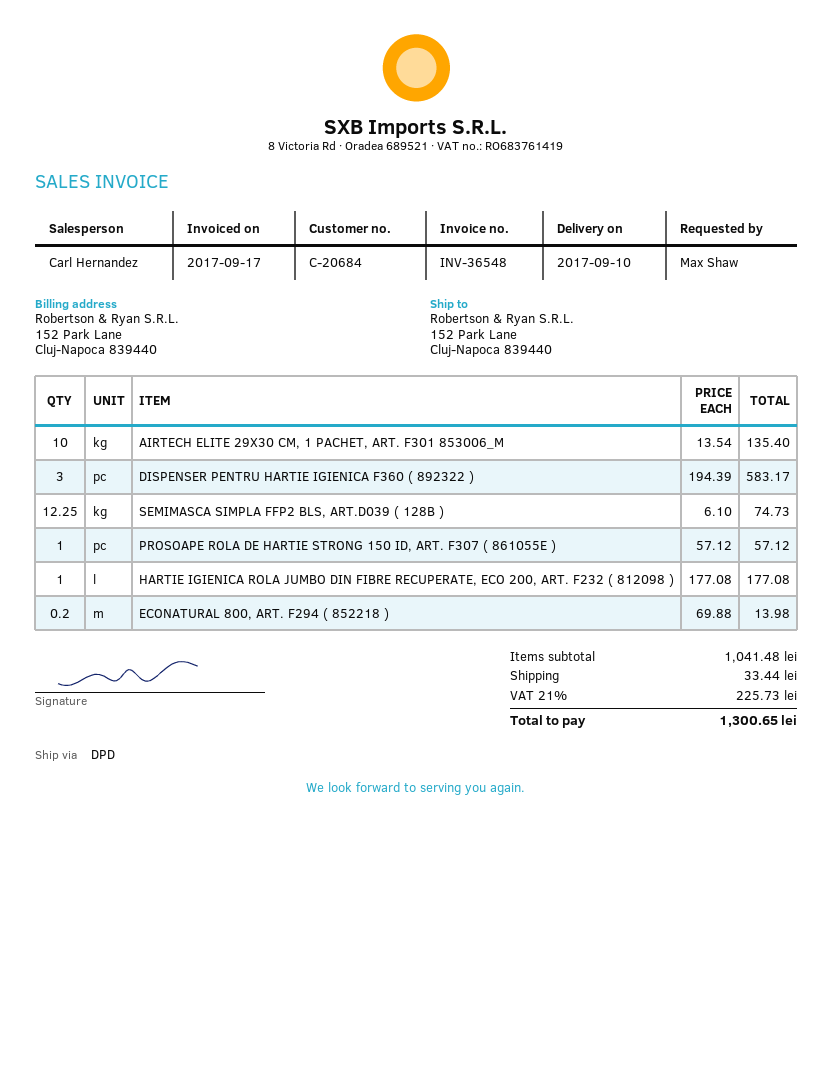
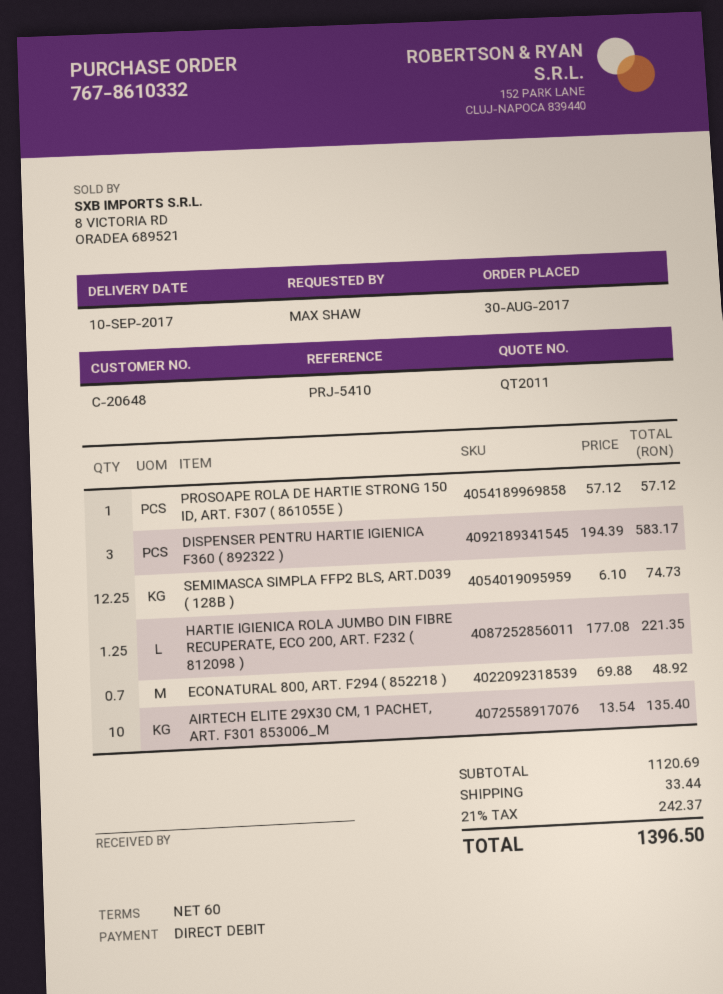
customer number: C-20684 -> C-20648
HARTIE IGIENICA ROLA JUMBO DIN FIBRE RECUPERATE, ECO 200, ART. F232 ( 812098 ): 1 x 177.08 = 177.08 -> 1.25 x 177.08 = 221.35
ECONATURAL 800, ART. F294 ( 852218 ): 0.2 x 69.88 = 13.98 -> 0.7 x 69.88 = 48.92
subtotal: 1041.48 -> 1120.69
tax: 21% = 225.73 -> 21% = 242.37
total: 1300.65 -> 1396.50

